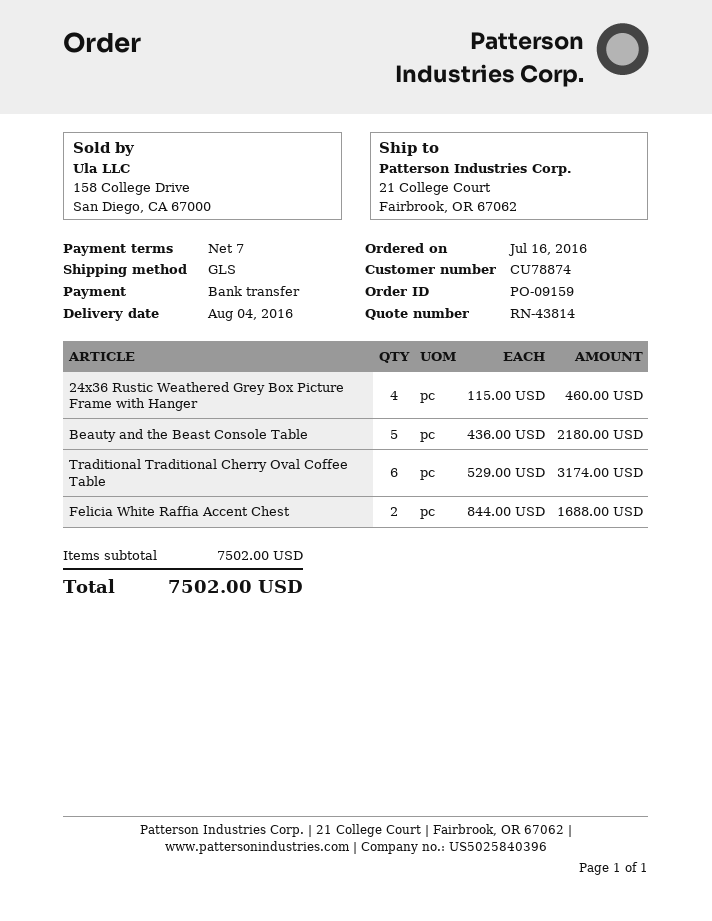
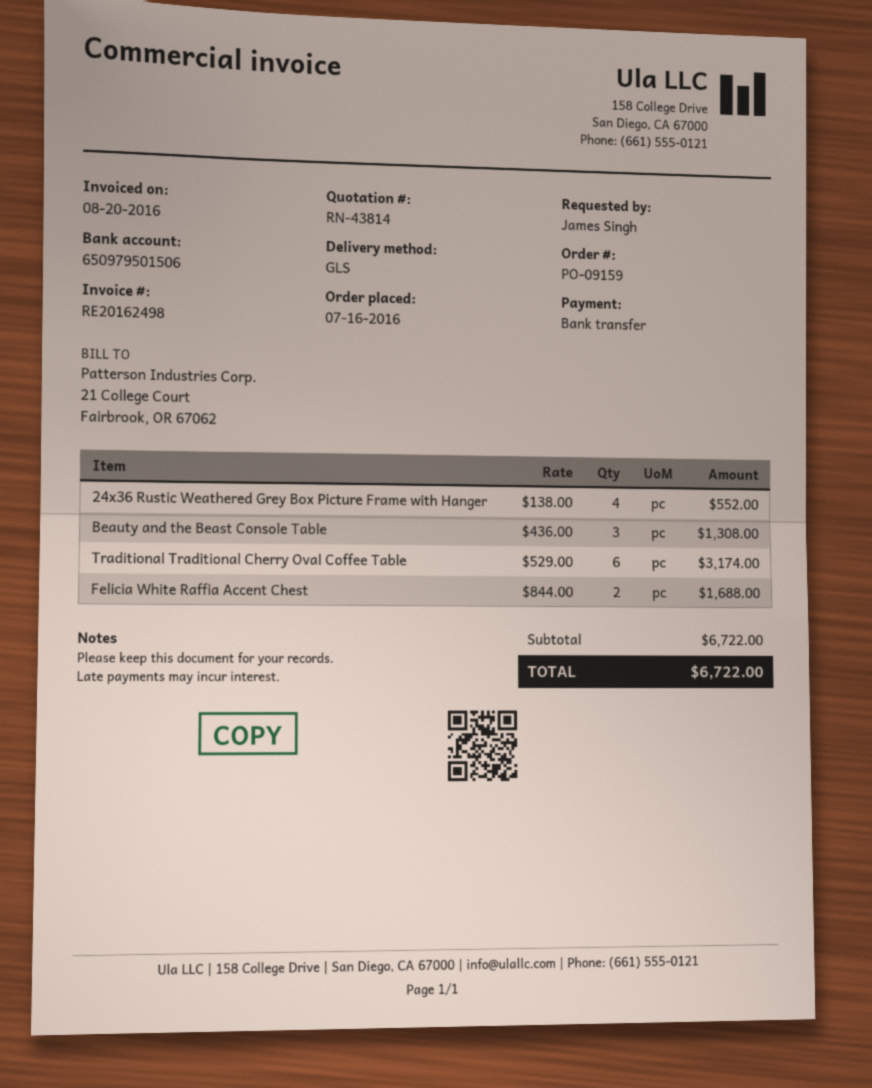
24x36 Rustic Weathered Grey Box Picture Frame with Hanger: 4 x 115.00 = 460.00 -> 4 x 138.00 = 552.00
Beauty and the Beast Console Table: 5 x 436.00 = 2180.00 -> 3 x 436.00 = 1308.00
subtotal: 7502.00 -> 6722.00
total: 7502.00 -> 6722.00

